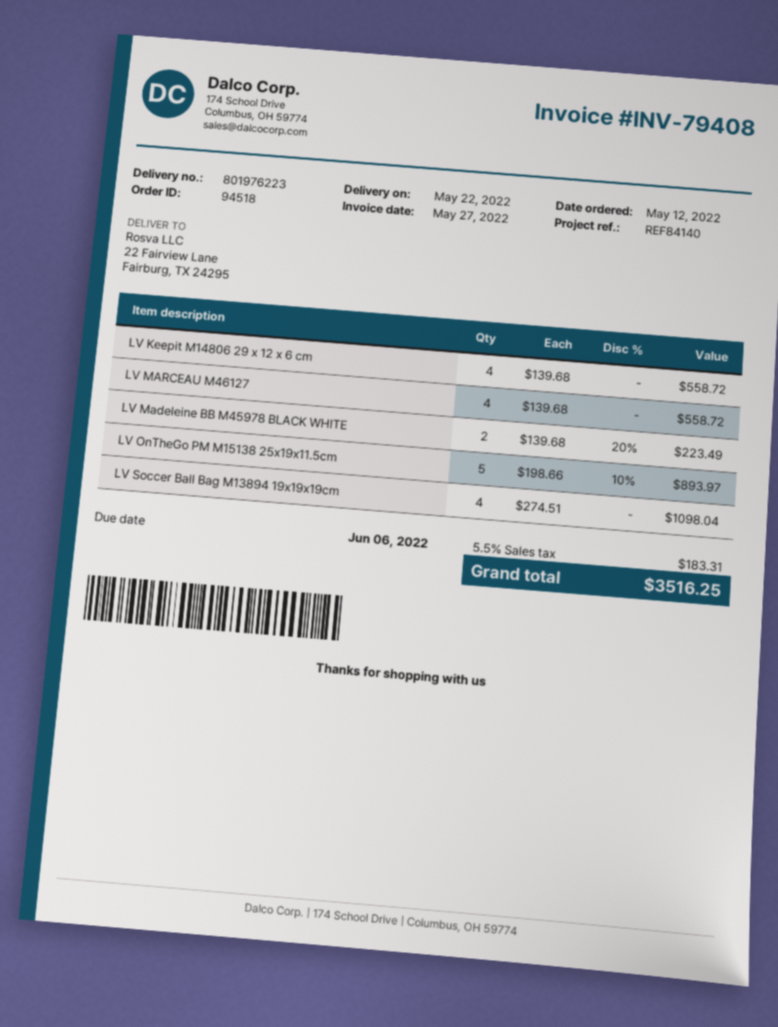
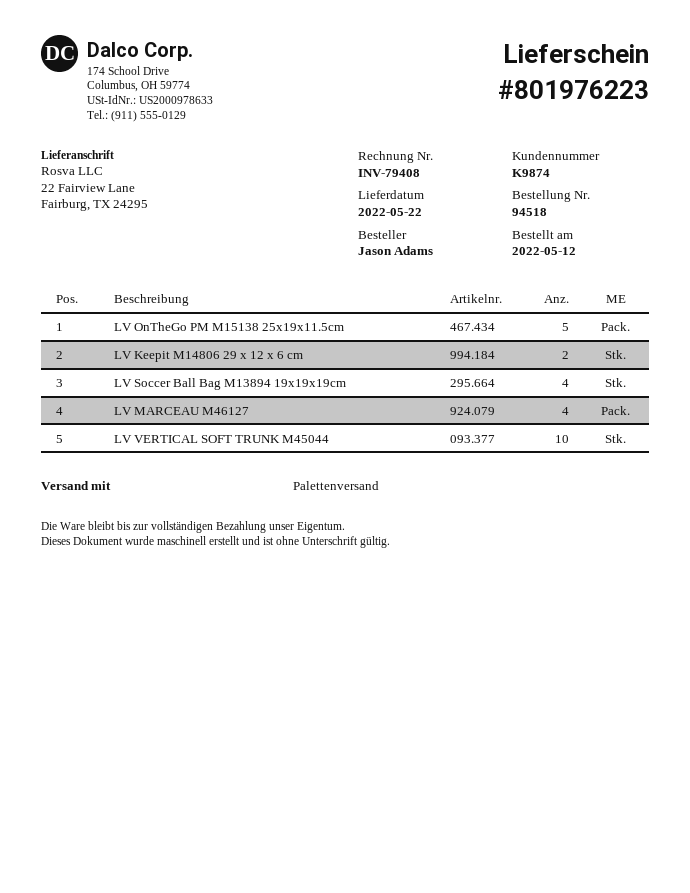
LV Keepit M14806 29 x 12 x 6 cm: 4 -> 2
LV Madeleine BB M45978 BLACK WHITE: 2 -> none
LV VERTICAL SOFT TRUNK M45044: none -> 10

